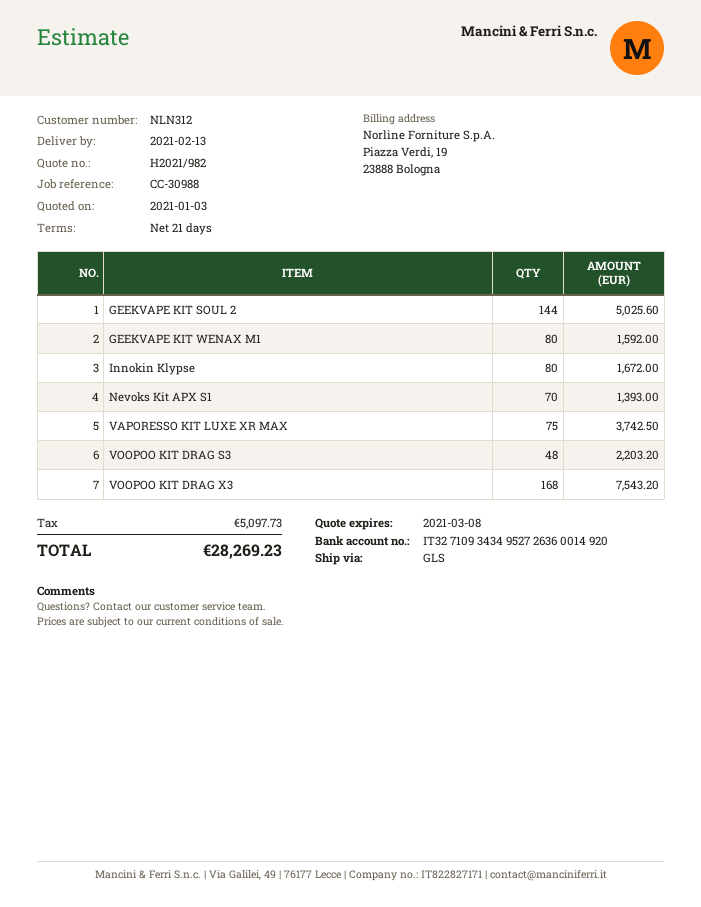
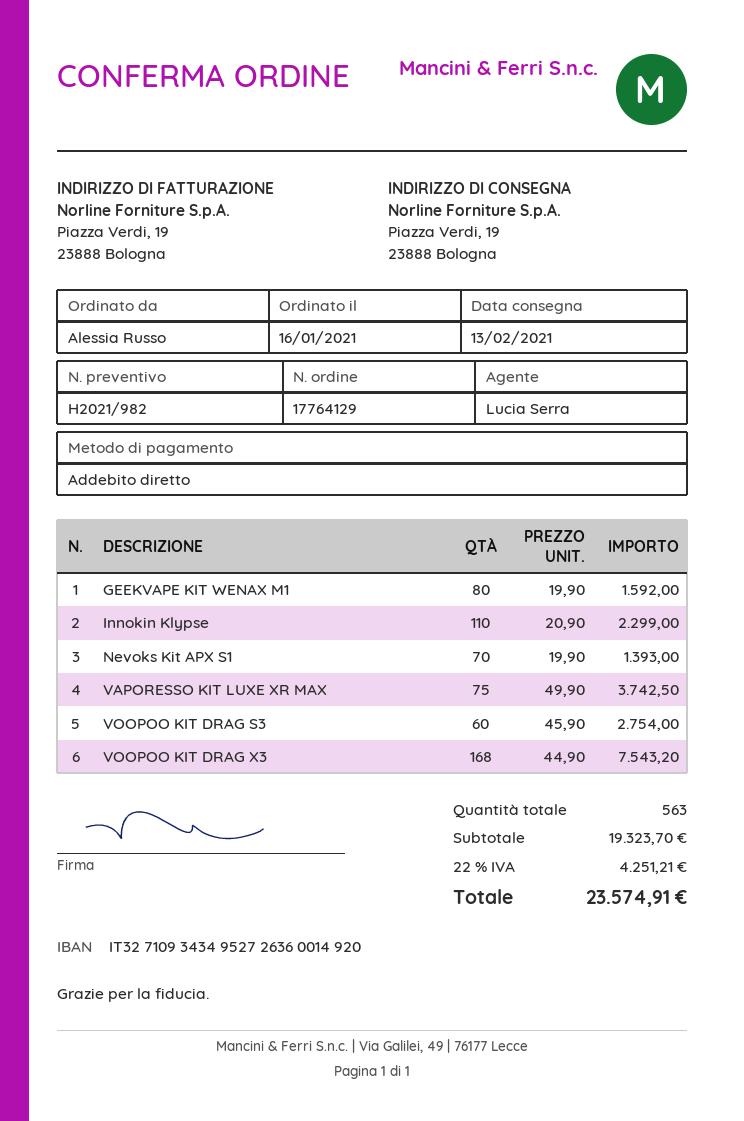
GEEKVAPE KIT SOUL 2: 144 for 5025.60 -> none
Innokin Klypse: 80 for 1672.00 -> 110 for 2299.00
VOOPOO KIT DRAG S3: 48 for 2203.20 -> 60 for 2754.00
tax: 5097.73 -> 4251.21
total: 28269.23 -> 23574.91

